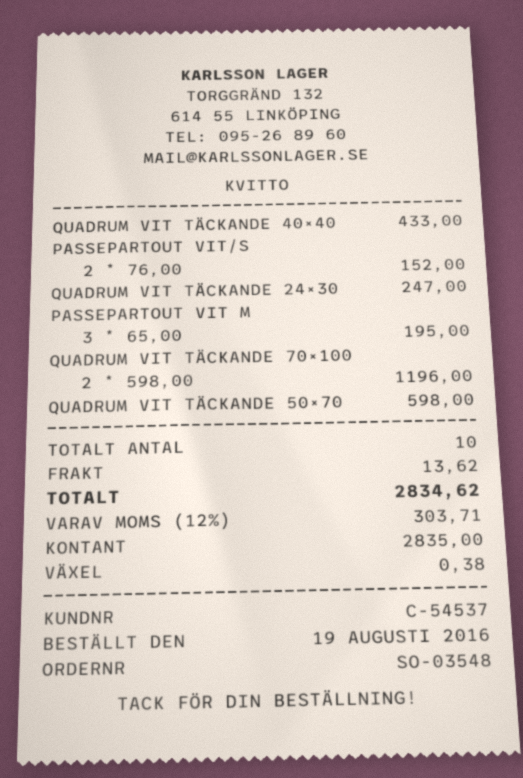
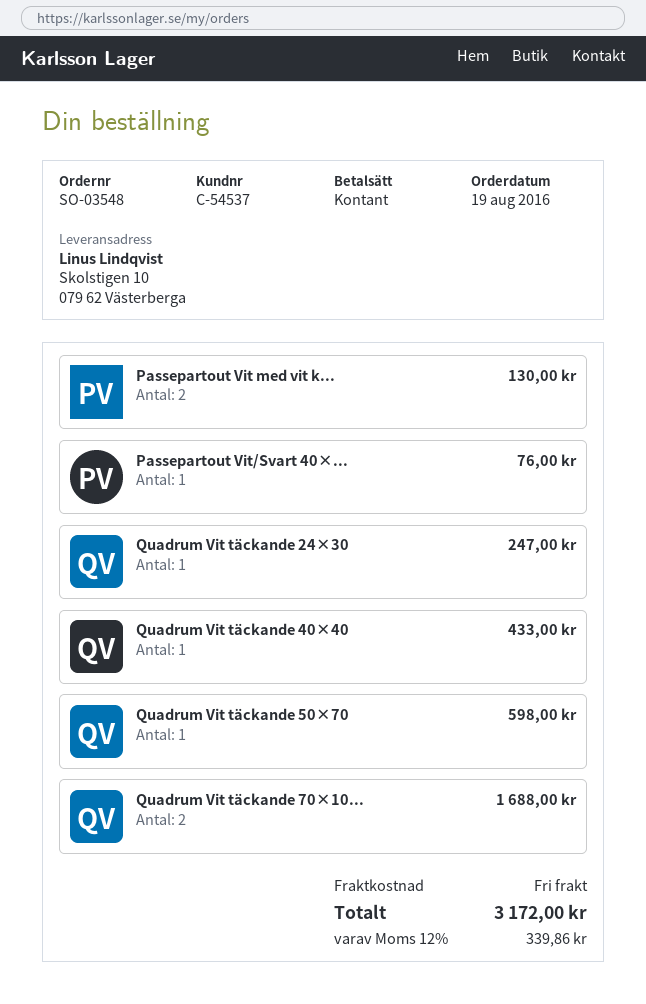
PASSEPARTOUT VIT/S: 2 for 152.00 -> 1 for 76.00
PASSEPARTOUT VIT M: 3 for 195.00 -> 2 for 130.00
QUADRUM VIT TÄCKANDE 70×100: 2 for 1196.00 -> 2 for 1688.00
shipping: 13.62 -> 0.00
tax: 12% = 303.71 -> 12% = 339.86
total: 2834.62 -> 3172.00

